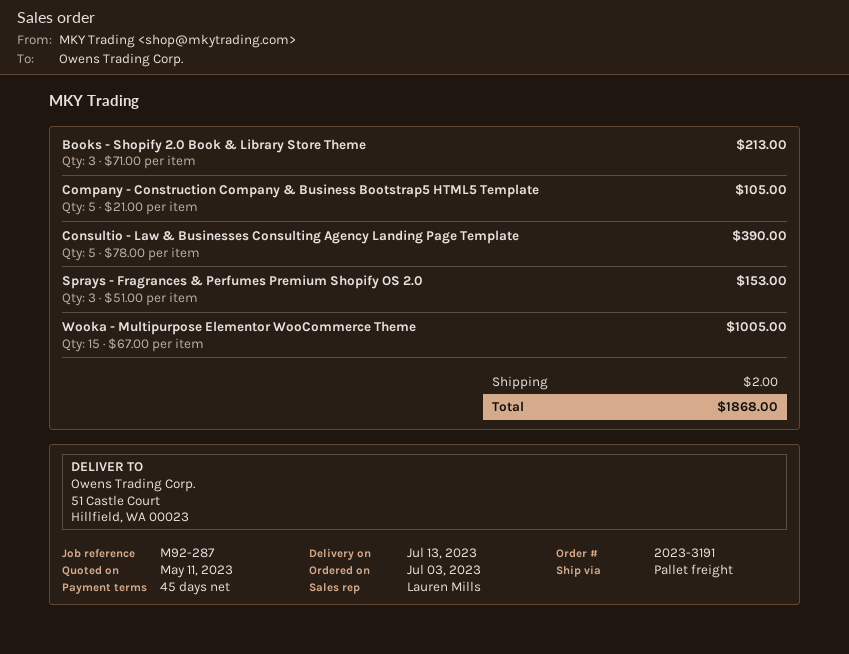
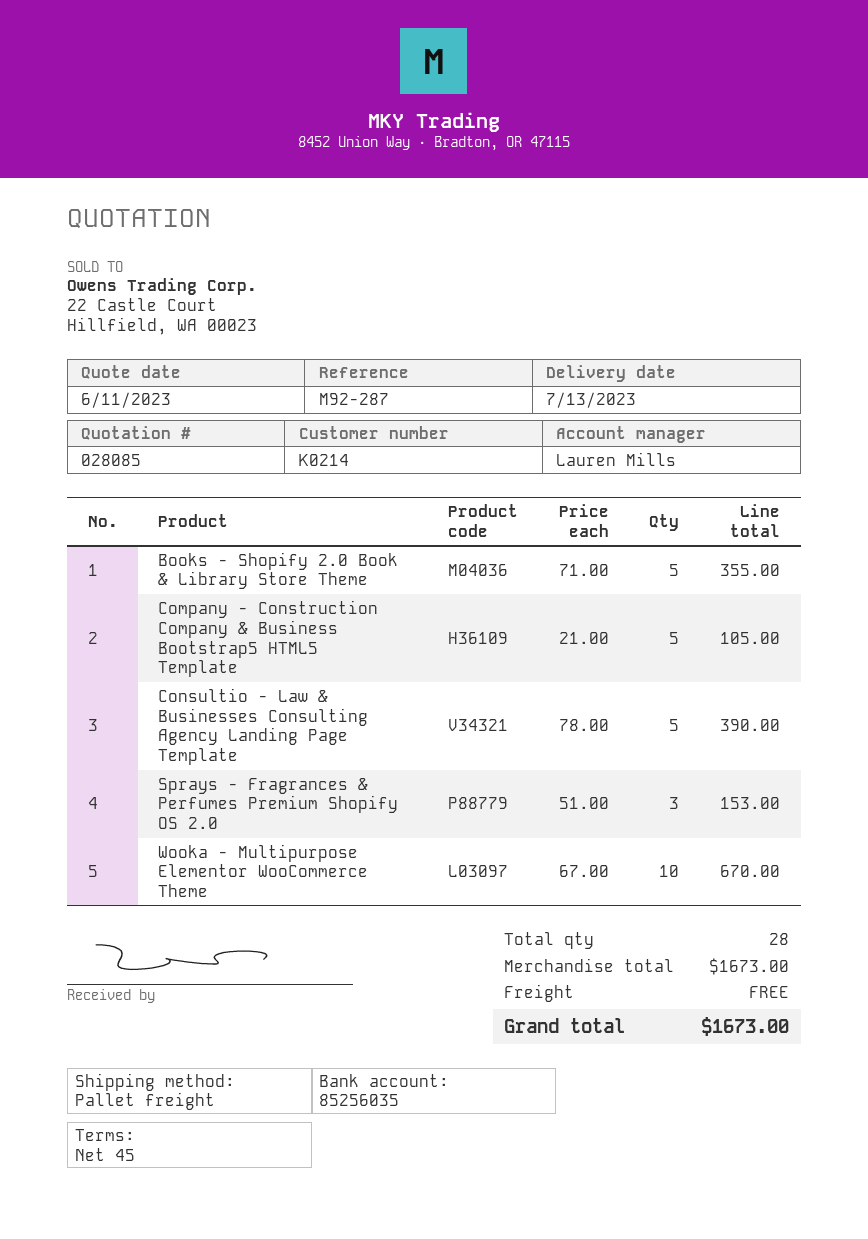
quote date: 2023-05-11 -> 2023-06-11
Books - Shopify 2.0 Book & Library Store Theme: 3 x 71.00 = 213.00 -> 5 x 71.00 = 355.00
Wooka - Multipurpose Elementor WooCommerce Theme: 15 x 67.00 = 1005.00 -> 10 x 67.00 = 670.00
shipping: 2.00 -> 0.00
total: 1868.00 -> 1673.00

